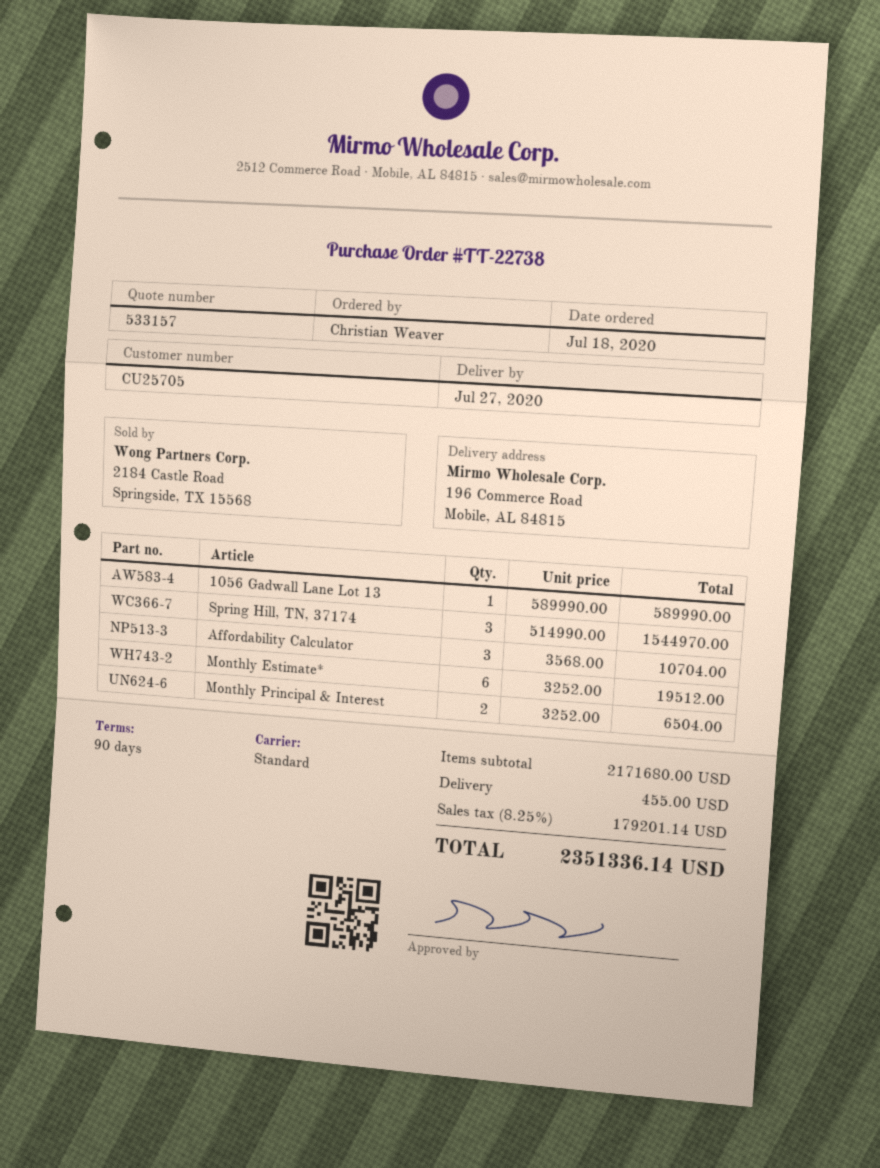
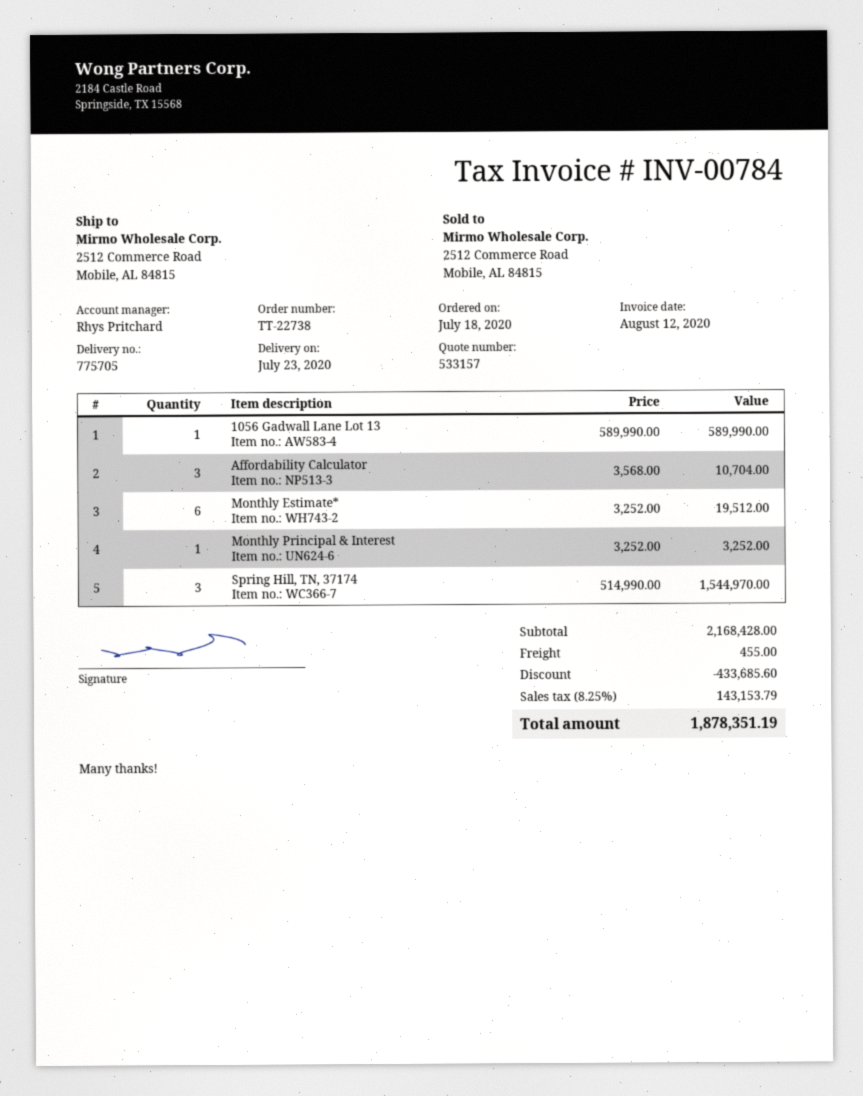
delivery date: 2020-07-27 -> 2020-07-23
ship to: 196 Commerce Road, Mobile, AL 84815 -> 2512 Commerce Road, Mobile, AL 84815
Monthly Principal & Interest: 2 x 3252.00 = 6504.00 -> 1 x 3252.00 = 3252.00
subtotal: 2171680.00 -> 2168428.00
discount: none -> 433685.60
tax: 8.25% = 179201.14 -> 8.25% = 143153.79
total: 2351336.14 -> 1878351.19

